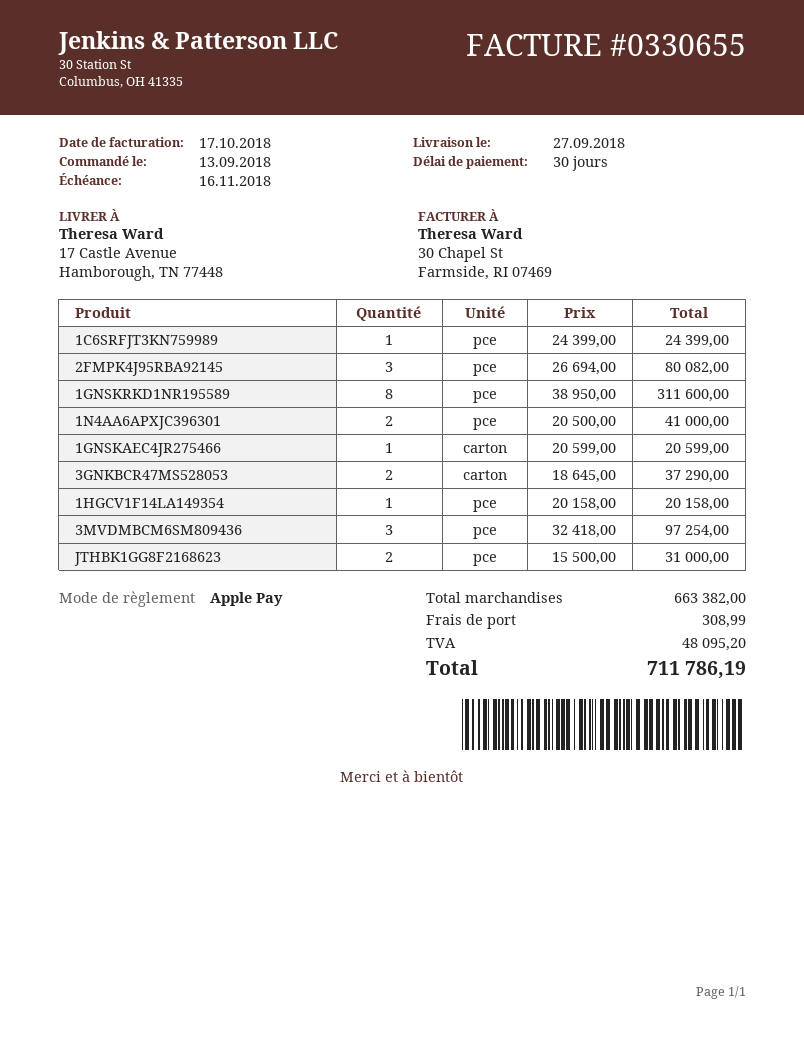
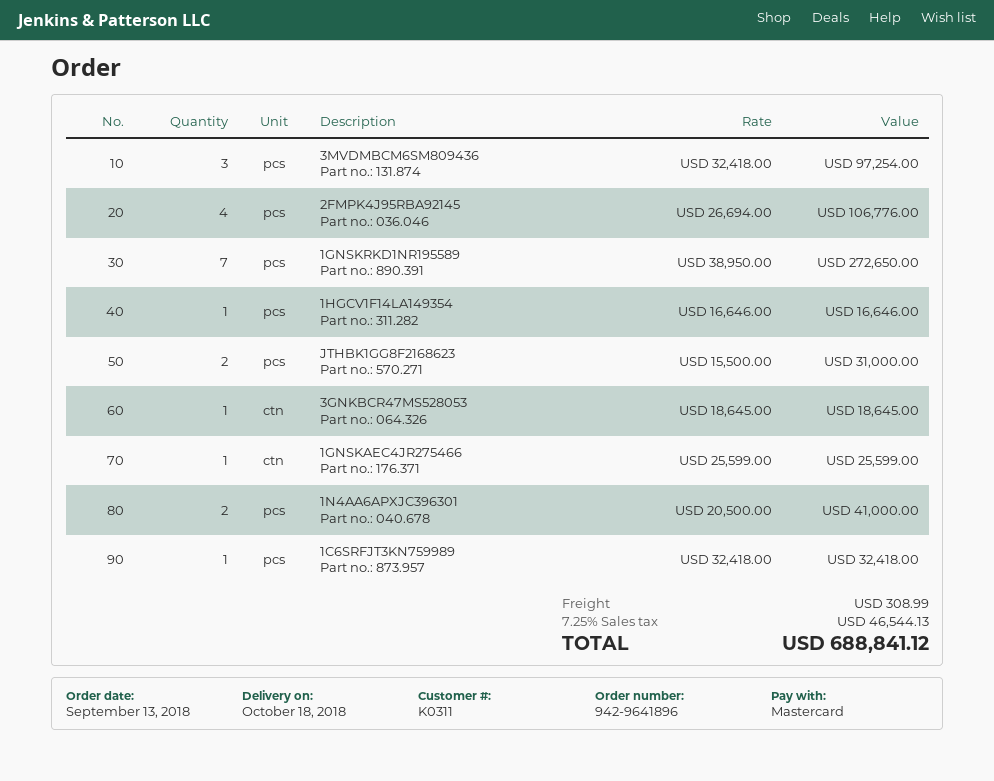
delivery date: 2018-09-27 -> 2018-10-18
payment method: Apple Pay -> Mastercard
1C6SRFJT3KN759989: 1 x 24399.00 = 24399.00 -> 1 x 32418.00 = 32418.00
2FMPK4J95RBA92145: 3 x 26694.00 = 80082.00 -> 4 x 26694.00 = 106776.00
1GNSKRKD1NR195589: 8 x 38950.00 = 311600.00 -> 7 x 38950.00 = 272650.00
1GNSKAEC4JR275466: 1 x 20599.00 = 20599.00 -> 1 x 25599.00 = 25599.00
3GNKBCR47MS528053: 2 x 18645.00 = 37290.00 -> 1 x 18645.00 = 18645.00
1HGCV1F14LA149354: 1 x 20158.00 = 20158.00 -> 1 x 16646.00 = 16646.00
tax: 48095.20 -> 46544.13
total: 711786.19 -> 688841.12

